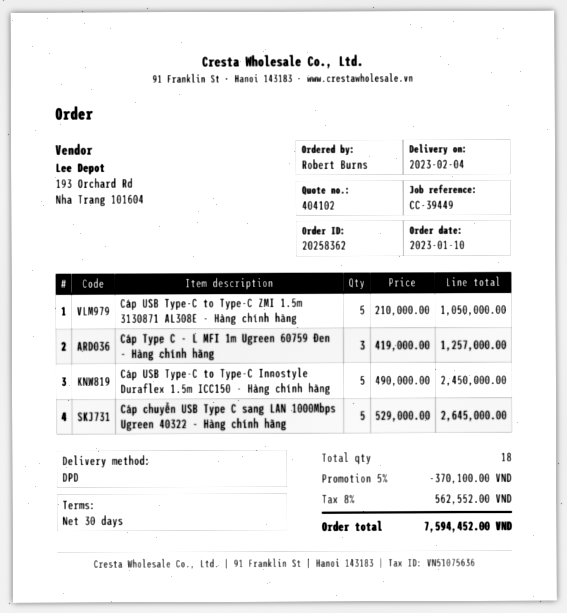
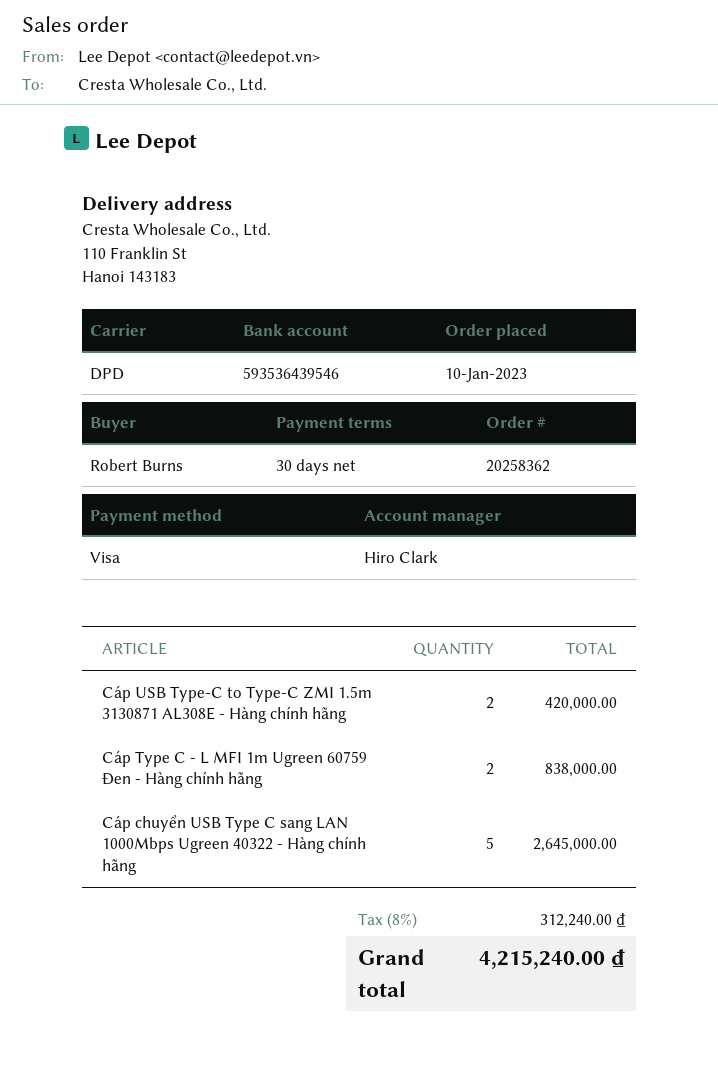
Cáp USB Type-C to Type-C ZMI 1.5m 3130871 AL308E - Hàng chính hãng: 5 for 1050000.00 -> 2 for 420000.00
Cáp Type C - L MFI 1m Ugreen 60759 Đen - Hàng chính hãng: 3 for 1257000.00 -> 2 for 838000.00
Cáp USB Type-C to Type-C Innostyle Duraflex 1.5m ICC150 - Hàng chính hãng: 5 for 2450000.00 -> none
discount: 5% = 370100.00 -> none
tax: 8% = 562552.00 -> 8% = 312240.00
total: 7594452.00 -> 4215240.00

